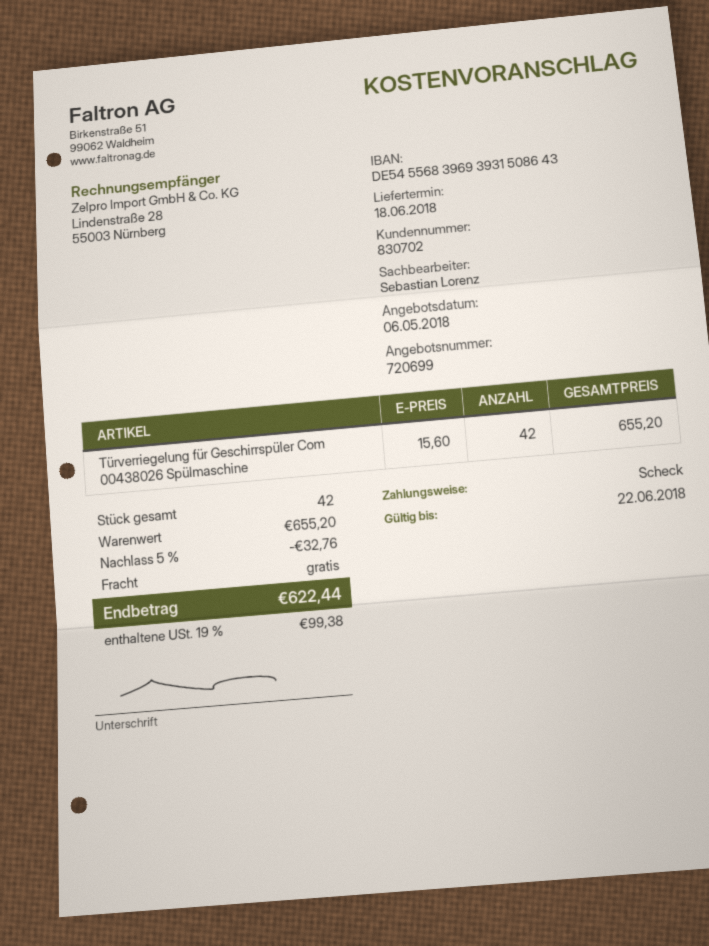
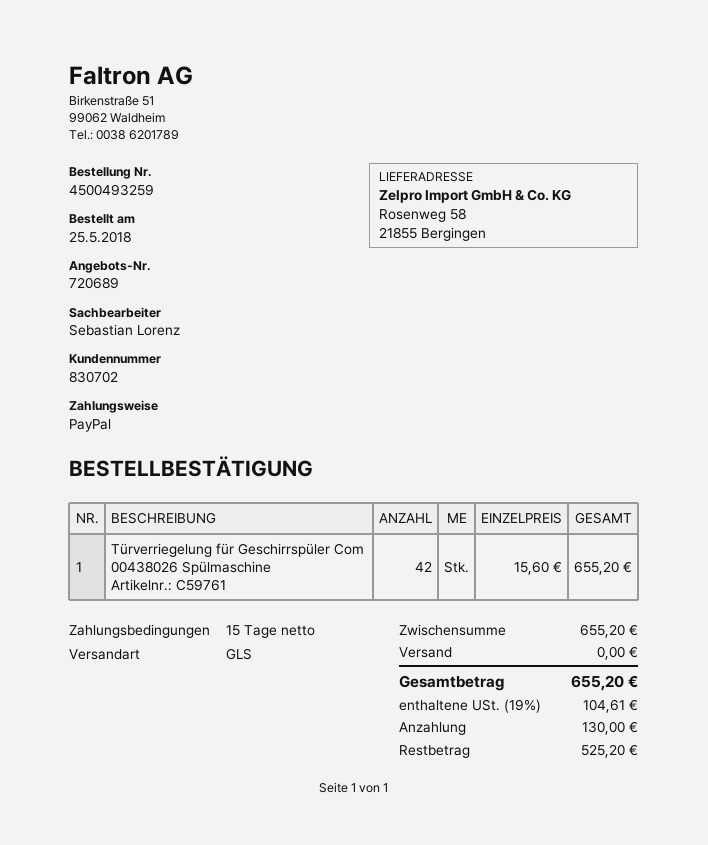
quote number: 720699 -> 720689
payment method: cheque -> PayPal
discount: 5% = 32.76 -> none
tax: 19% = 99.38 -> 19% = 104.61
total: 622.44 -> 655.20

